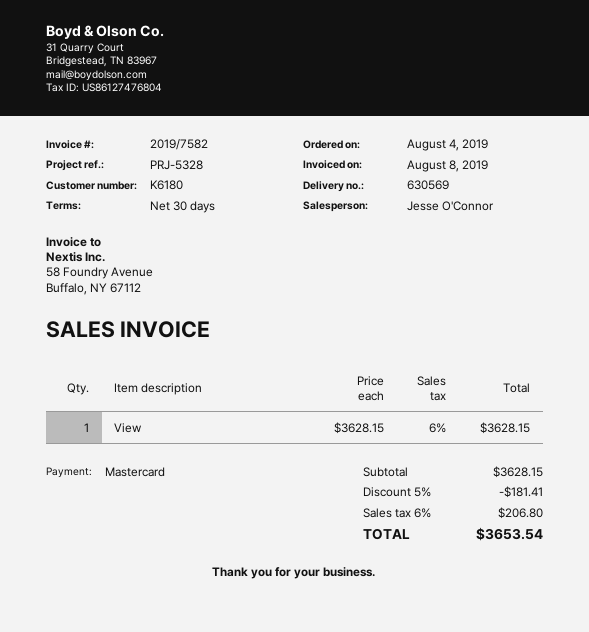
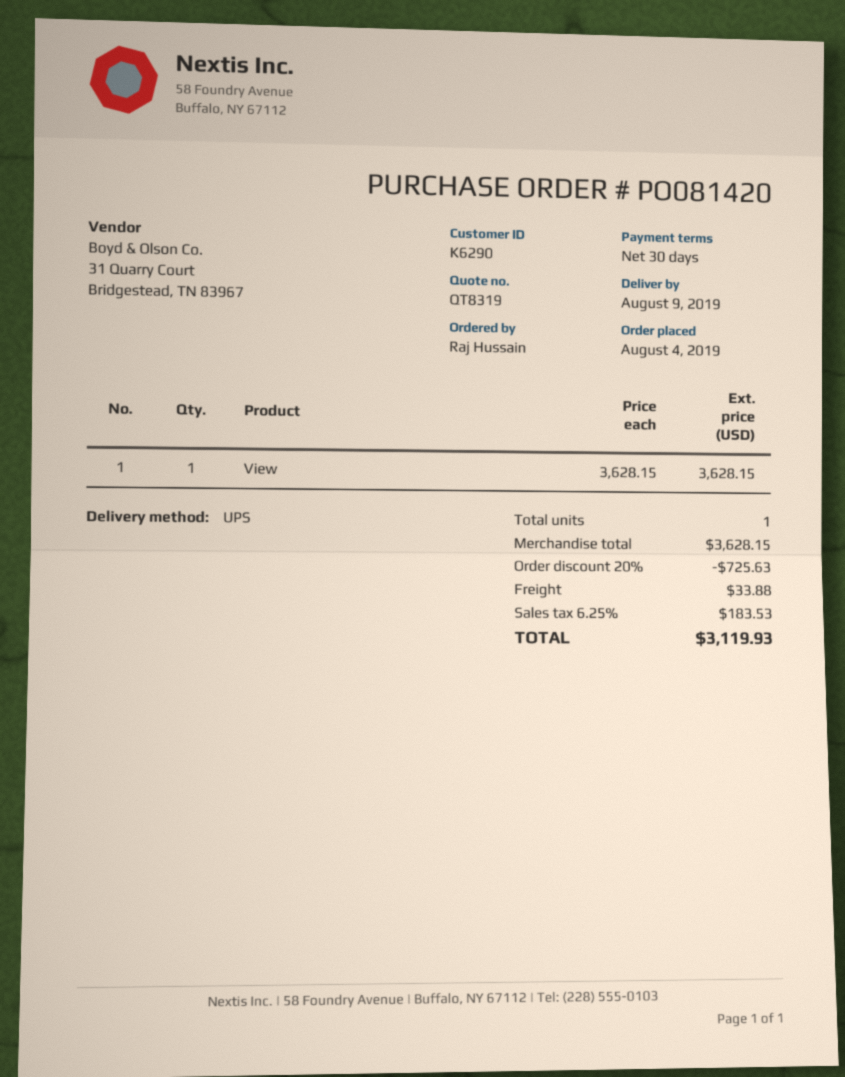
customer number: K6180 -> K6290
discount: 5% = 181.41 -> 20% = 725.63
shipping: none -> 33.88
tax: 6% = 206.80 -> 6.25% = 183.53
total: 3653.54 -> 3119.93

